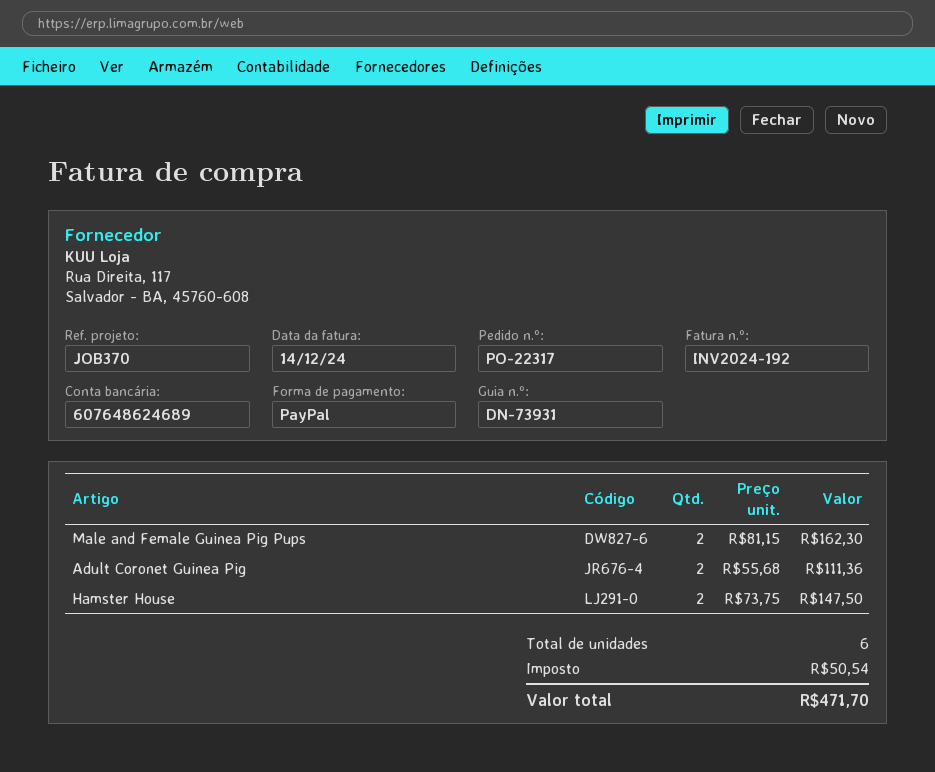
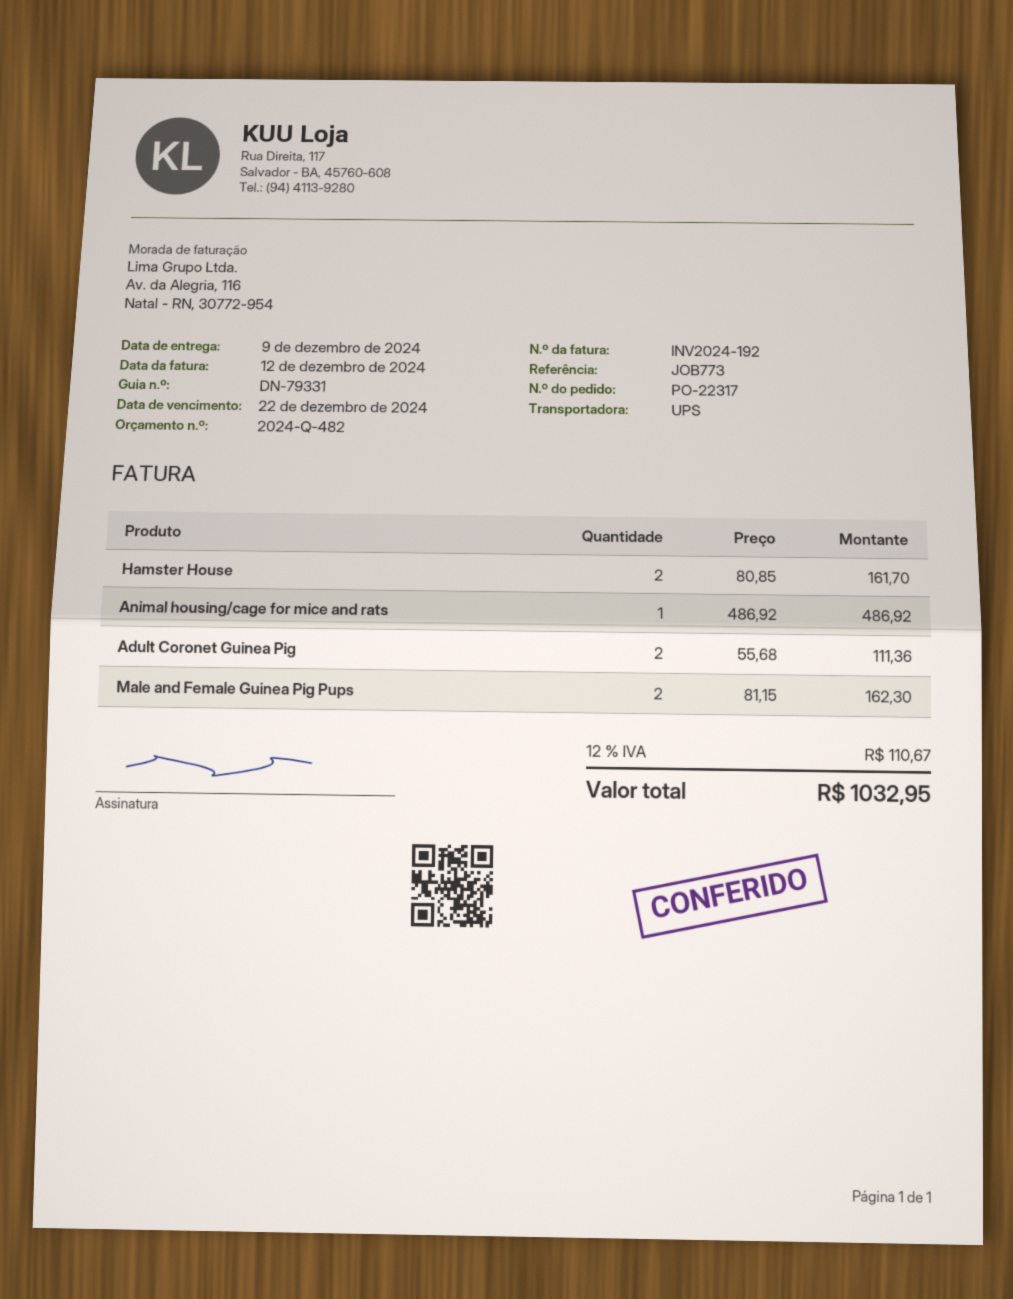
delivery note number: DN-73931 -> DN-79331
invoice date: 2024-12-14 -> 2024-12-12
reference: JOB370 -> JOB773
Hamster House: 2 x 73.75 = 147.50 -> 2 x 80.85 = 161.70
Animal housing/cage for mice and rats: none -> 1 x 486.92 = 486.92
tax: 50.54 -> 110.67
total: 471.70 -> 1032.95

